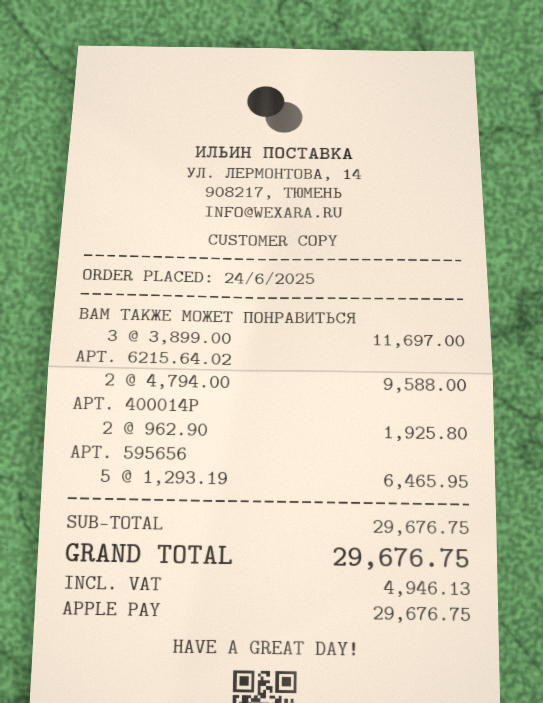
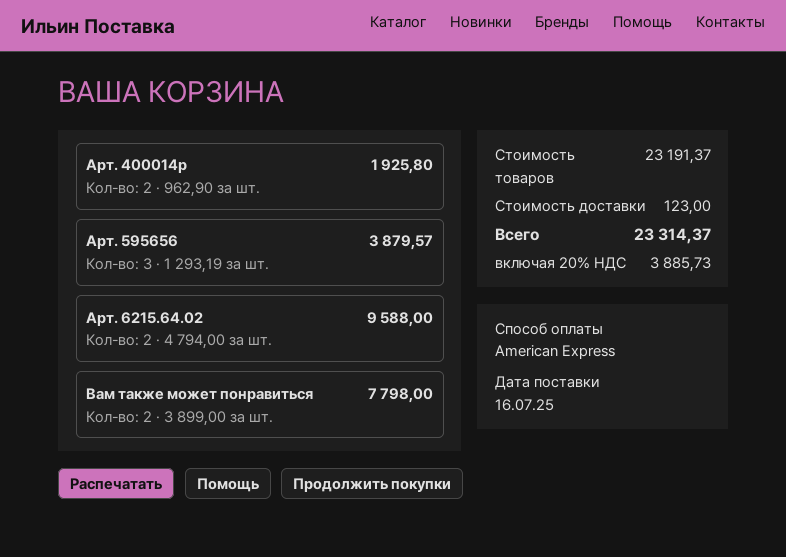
payment method: Apple Pay -> American Express
ВАМ ТАКЖЕ МОЖЕТ ПОНРАВИТЬСЯ: 3 x 3899.00 = 11697.00 -> 2 x 3899.00 = 7798.00
АРТ. 595656: 5 x 1293.19 = 6465.95 -> 3 x 1293.19 = 3879.57
subtotal: 29676.75 -> 23191.37
shipping: none -> 123.00
tax: 4946.13 -> 3885.73
total: 29676.75 -> 23314.37

